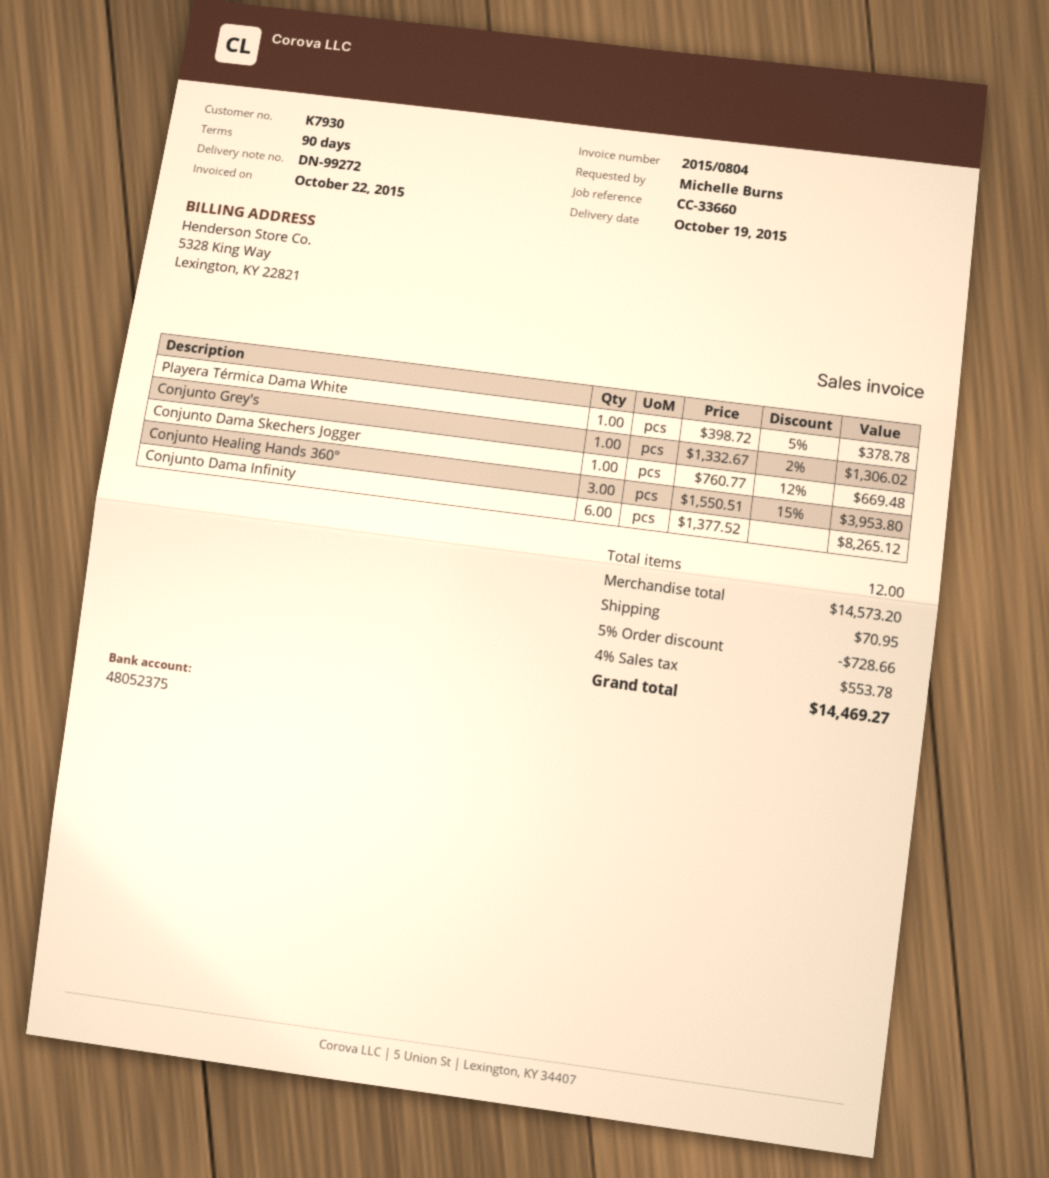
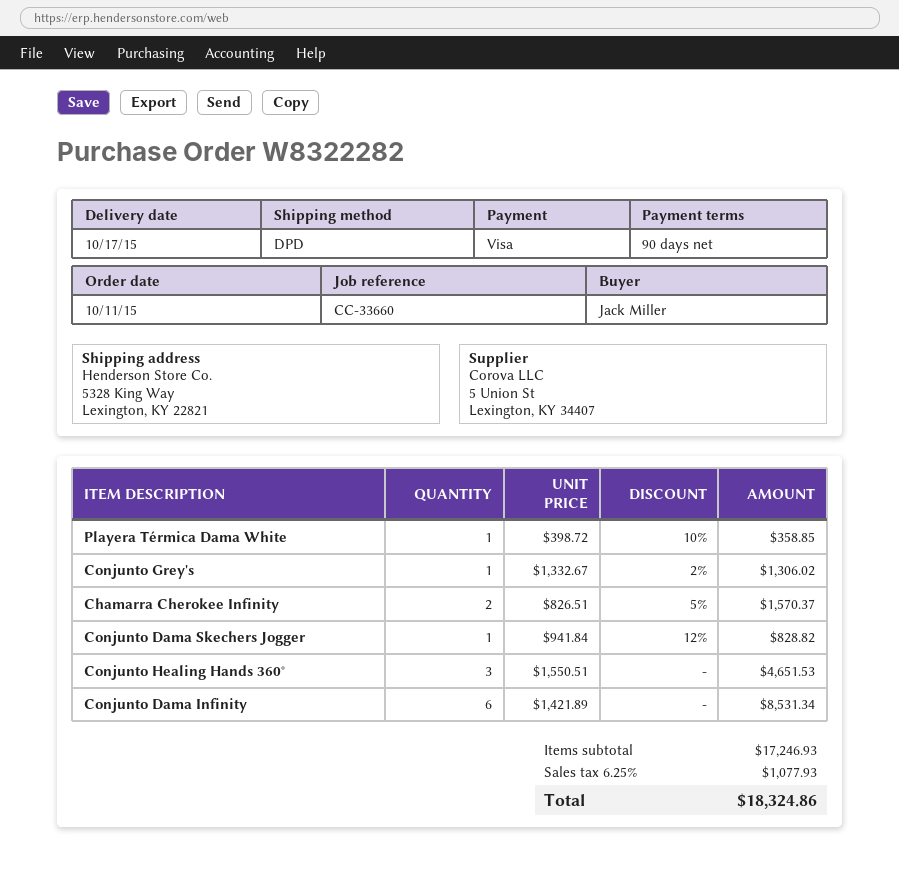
delivery date: 2015-10-19 -> 2015-10-17
ordered by: Michelle Burns -> Jack Miller
Playera Térmica Dama White: 1 x 398.72 - 5% = 378.78 -> 1 x 398.72 - 10% = 358.85
Conjunto Dama Skechers Jogger: 1 x 760.77 - 12% = 669.48 -> 1 x 941.84 - 12% = 828.82
Conjunto Healing Hands 360°: 3 x 1550.51 - 15% = 3953.80 -> 3 x 1550.51 = 4651.53
Conjunto Dama Infinity: 6 x 1377.52 = 8265.12 -> 6 x 1421.89 = 8531.34
Chamarra Cherokee Infinity: none -> 2 x 826.51 - 5% = 1570.37
subtotal: 14573.20 -> 17246.93
discount: 5% = 728.66 -> none
shipping: 70.95 -> none
tax: 4% = 553.78 -> 6.25% = 1077.93
total: 14469.27 -> 18324.86

